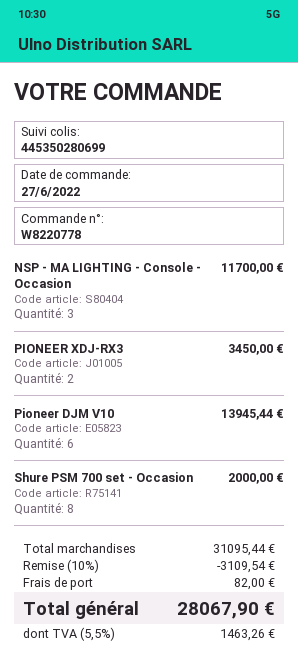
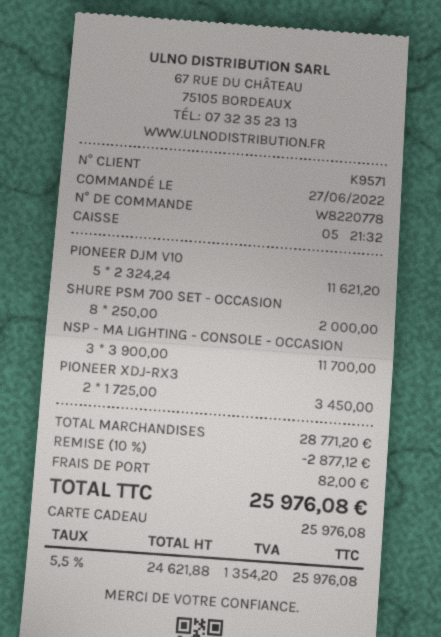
Pioneer DJM V10: 6 for 13945.44 -> 5 for 11621.20
subtotal: 31095.44 -> 28771.20
discount: 10% = 3109.54 -> 10% = 2877.12
tax: 5.5% = 1463.26 -> 5.5% = 1354.20
total: 28067.90 -> 25976.08

